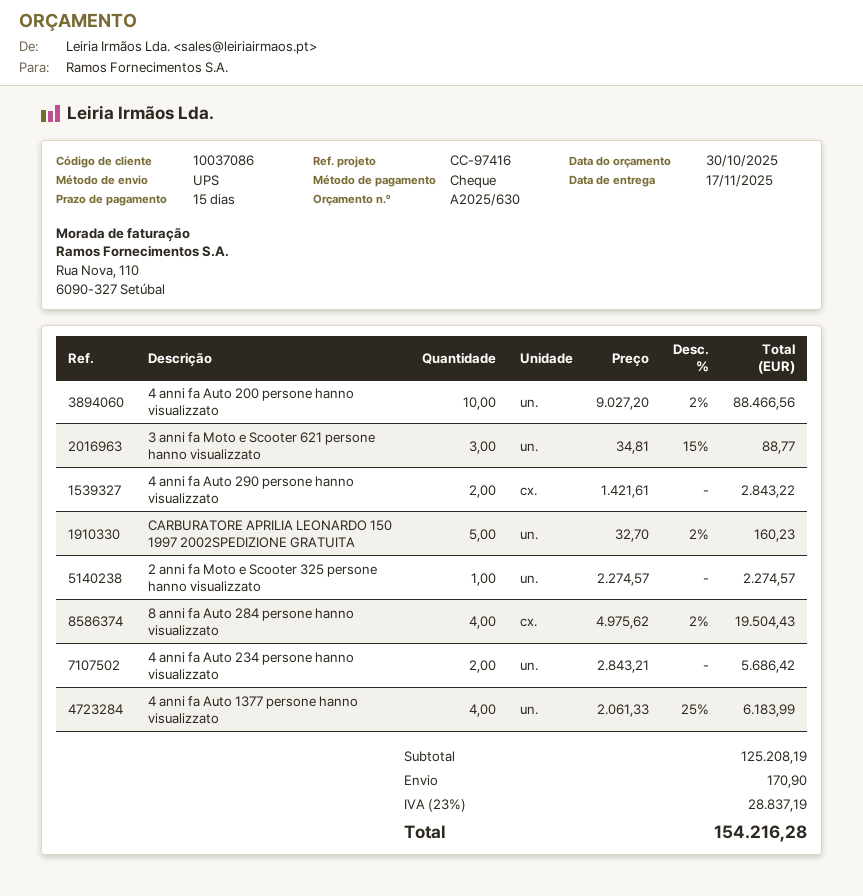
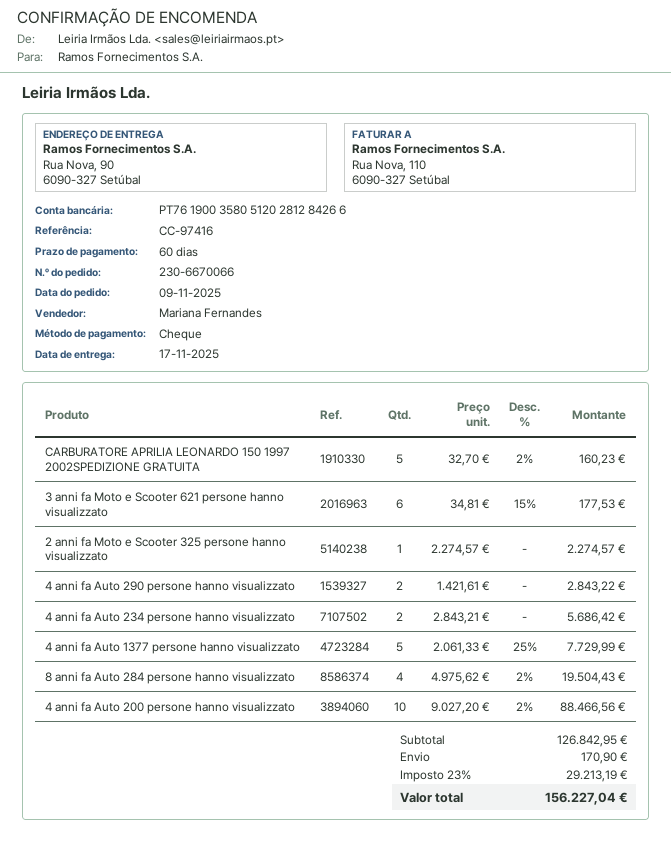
payment terms: 15 days -> 60 days
3 anni fa Moto e Scooter 621 persone hanno visualizzato: 3 x 34.81 - 15% = 88.77 -> 6 x 34.81 - 15% = 177.53
4 anni fa Auto 1377 persone hanno visualizzato: 4 x 2061.33 - 25% = 6183.99 -> 5 x 2061.33 - 25% = 7729.99
subtotal: 125208.19 -> 126842.95
tax: 23% = 28837.19 -> 23% = 29213.19
total: 154216.28 -> 156227.04

